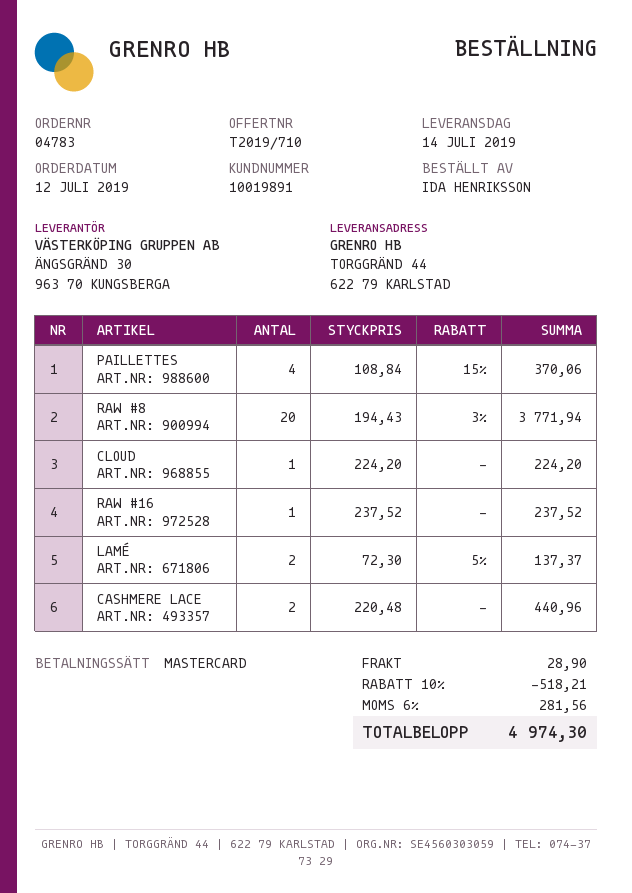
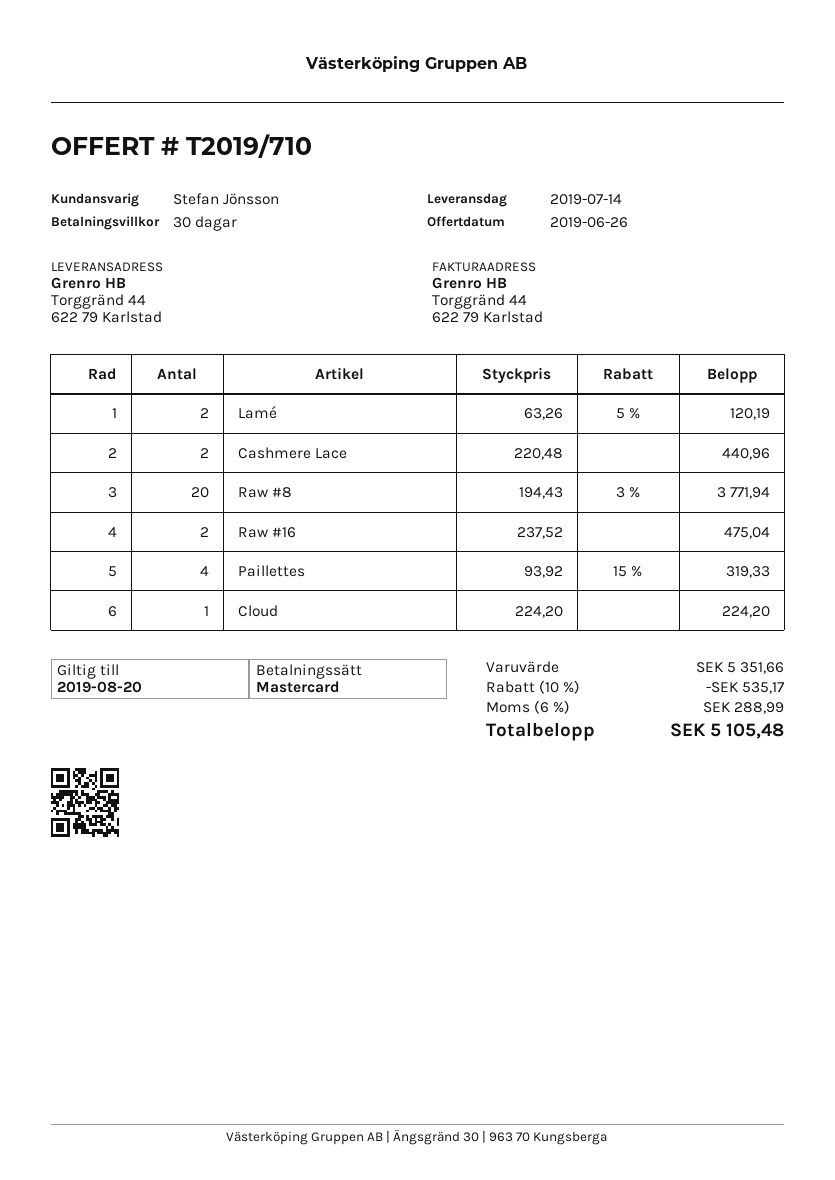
PAILLETTES: 4 x 108.84 - 15% = 370.06 -> 4 x 93.92 - 15% = 319.33
RAW #16: 1 x 237.52 = 237.52 -> 2 x 237.52 = 475.04
LAMÉ: 2 x 72.30 - 5% = 137.37 -> 2 x 63.26 - 5% = 120.19
discount: 10% = 518.21 -> 10% = 535.17
shipping: 28.90 -> none
tax: 6% = 281.56 -> 6% = 288.99
total: 4974.30 -> 5105.48

